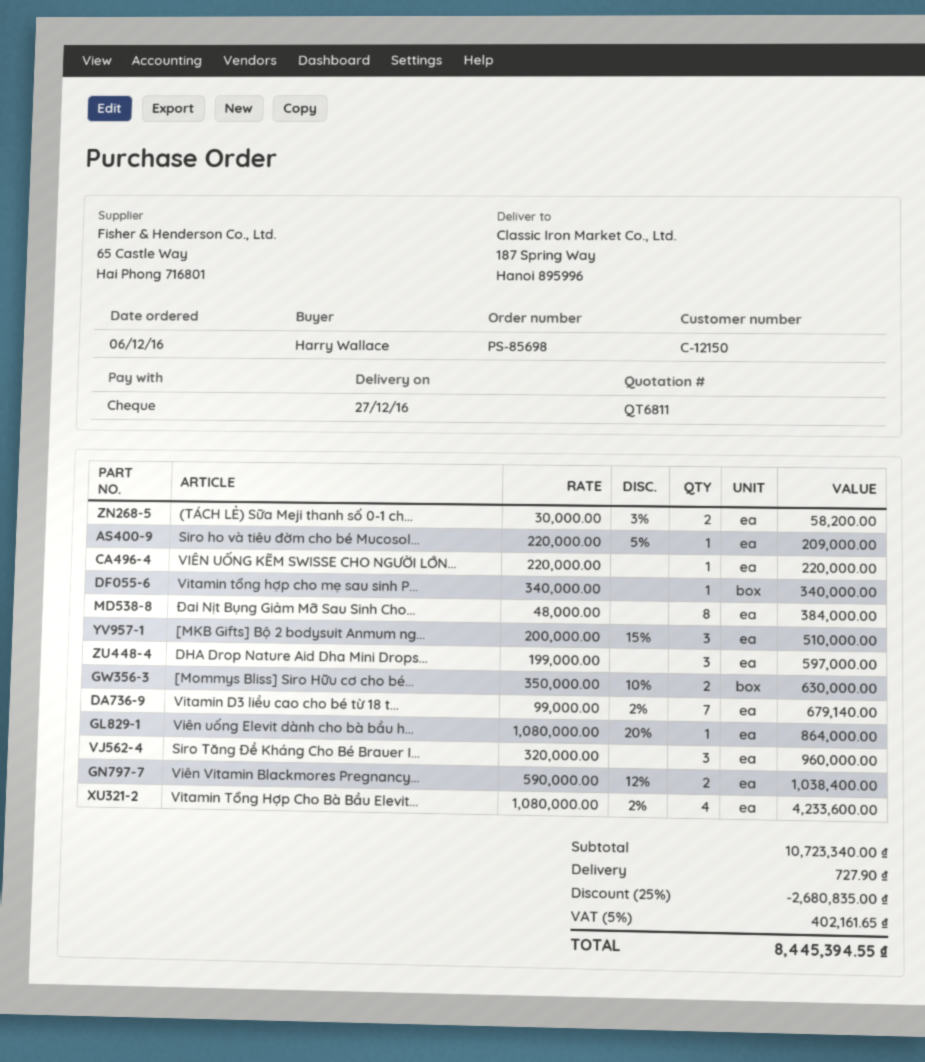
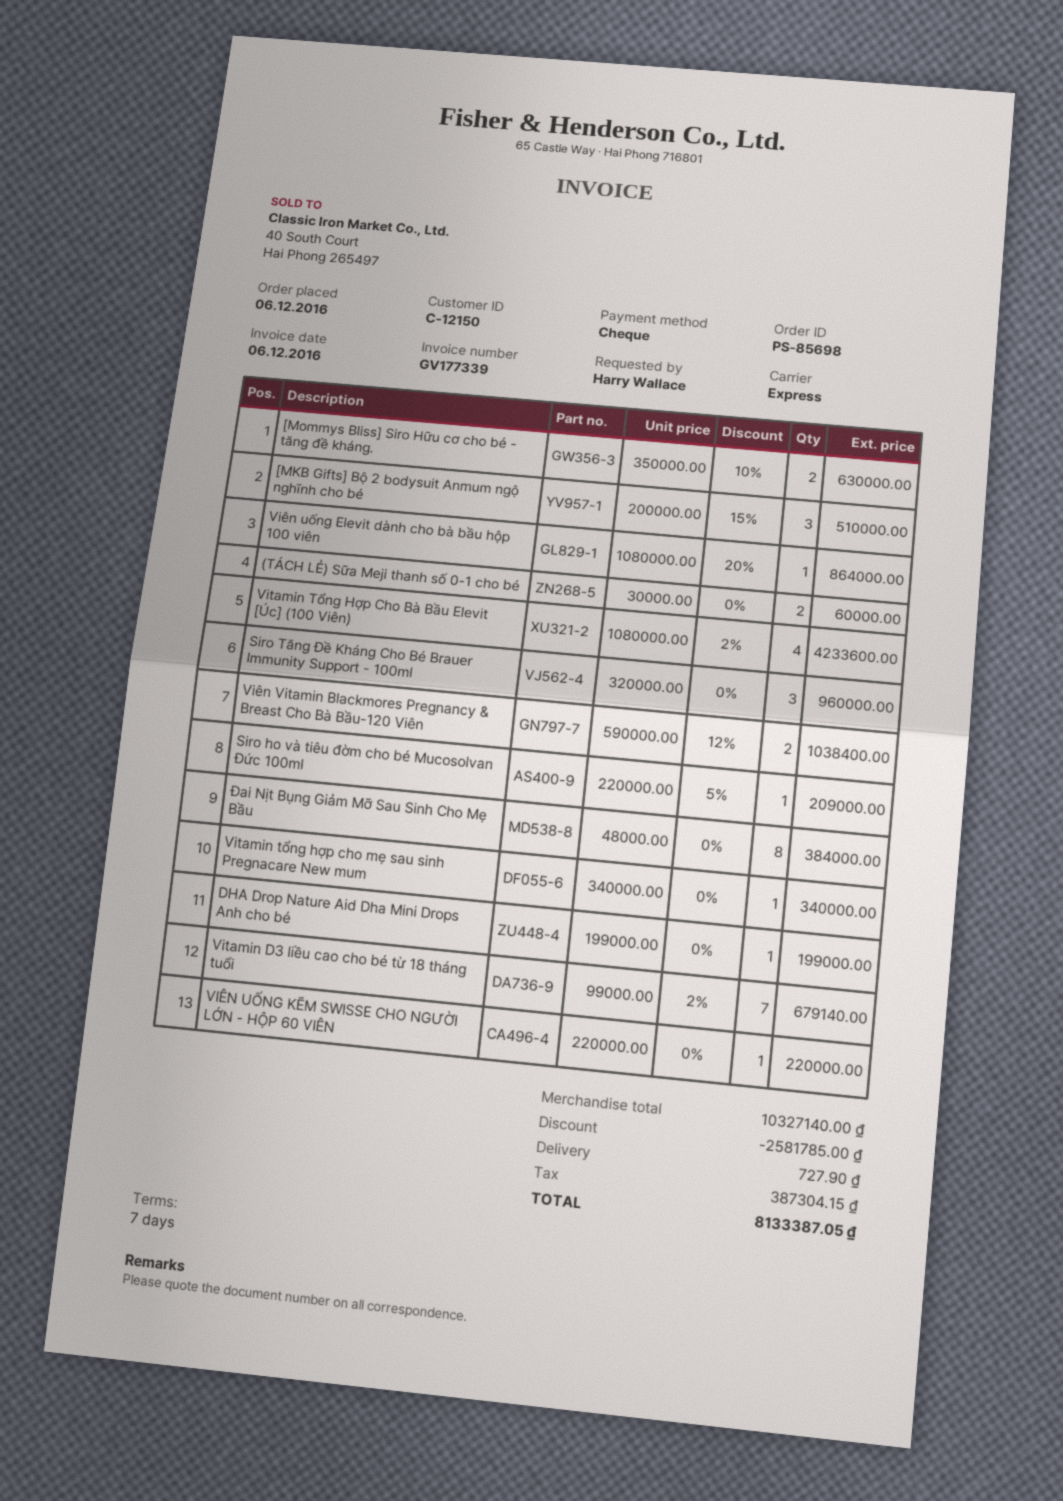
(TÁCH LẺ) Sữa Meji thanh số 0-1 ch...: 2 x 30000.00 - 3% = 58200.00 -> 2 x 30000.00 = 60000.00
DHA Drop Nature Aid Dha Mini Drops...: 3 x 199000.00 = 597000.00 -> 1 x 199000.00 = 199000.00
subtotal: 10723340.00 -> 10327140.00
discount: 2680835.00 -> 2581785.00
tax: 402161.65 -> 387304.15
total: 8445394.55 -> 8133387.05

